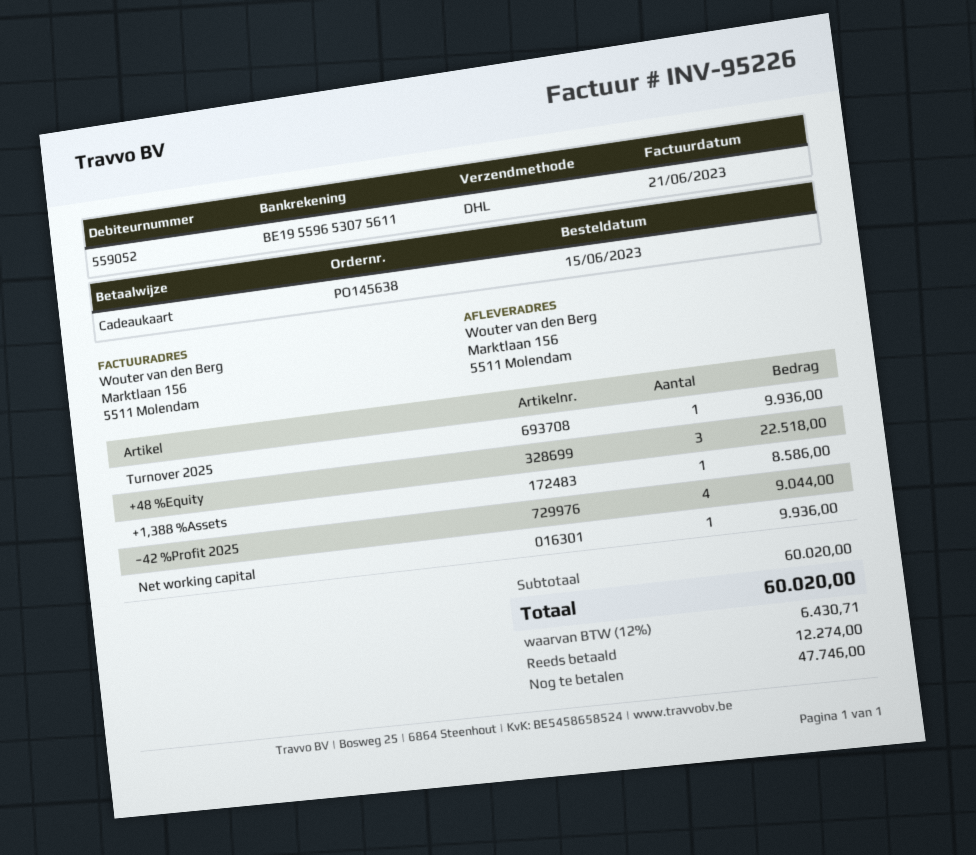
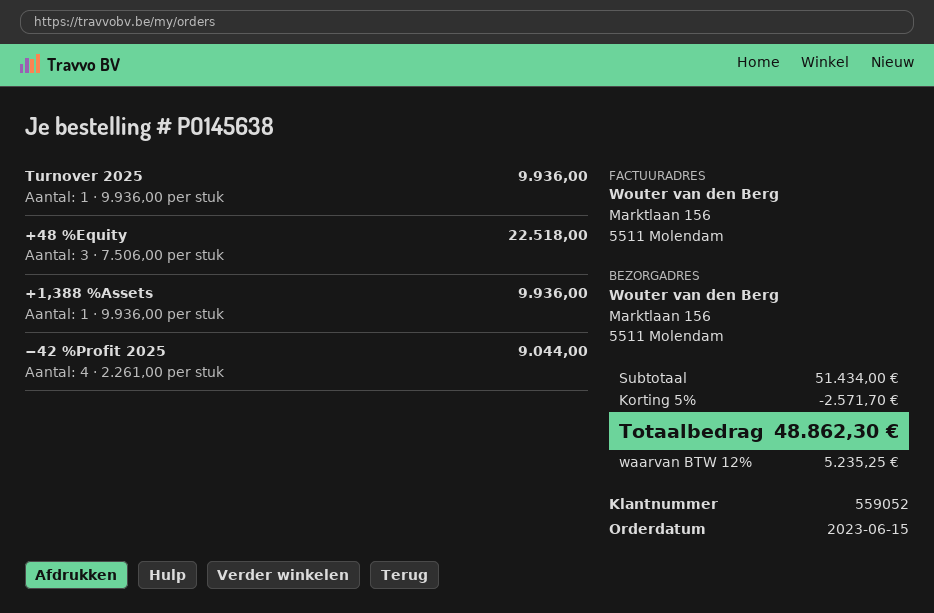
+1,388 %Assets: 1 for 8586.00 -> 1 for 9936.00
Net working capital: 1 for 9936.00 -> none
subtotal: 60020.00 -> 51434.00
discount: none -> 5% = 2571.70
tax: 12% = 6430.71 -> 12% = 5235.25
total: 60020.00 -> 48862.30

